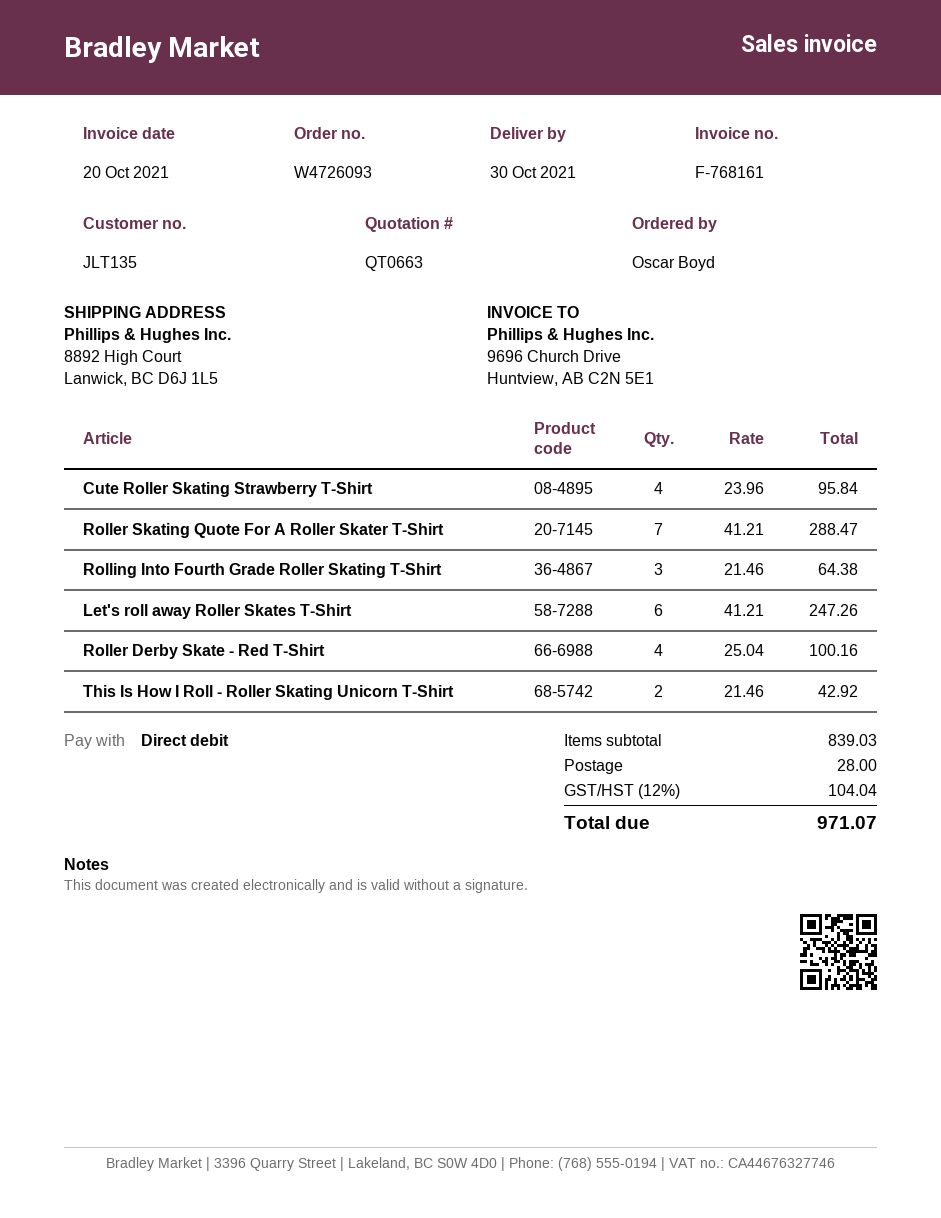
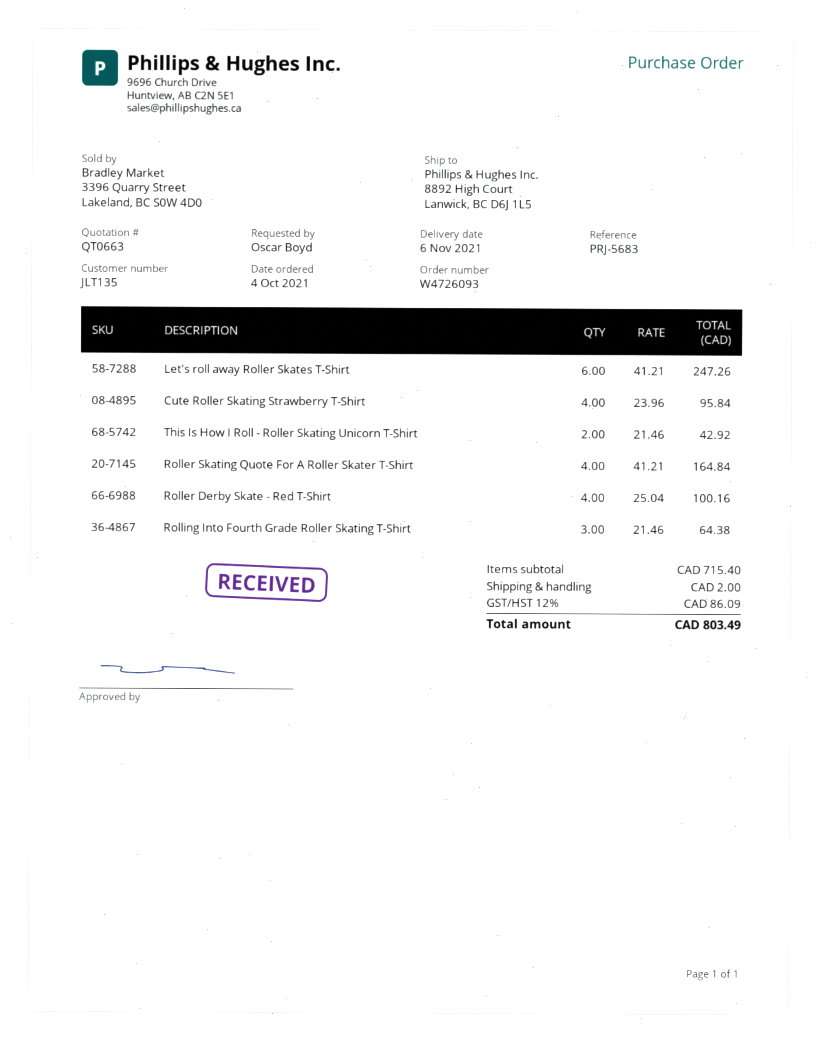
delivery date: 2021-10-30 -> 2021-11-06
Roller Skating Quote For A Roller Skater T-Shirt: 7 x 41.21 = 288.47 -> 4 x 41.21 = 164.84
subtotal: 839.03 -> 715.40
shipping: 28.00 -> 2.00
tax: 12% = 104.04 -> 12% = 86.09
total: 971.07 -> 803.49

